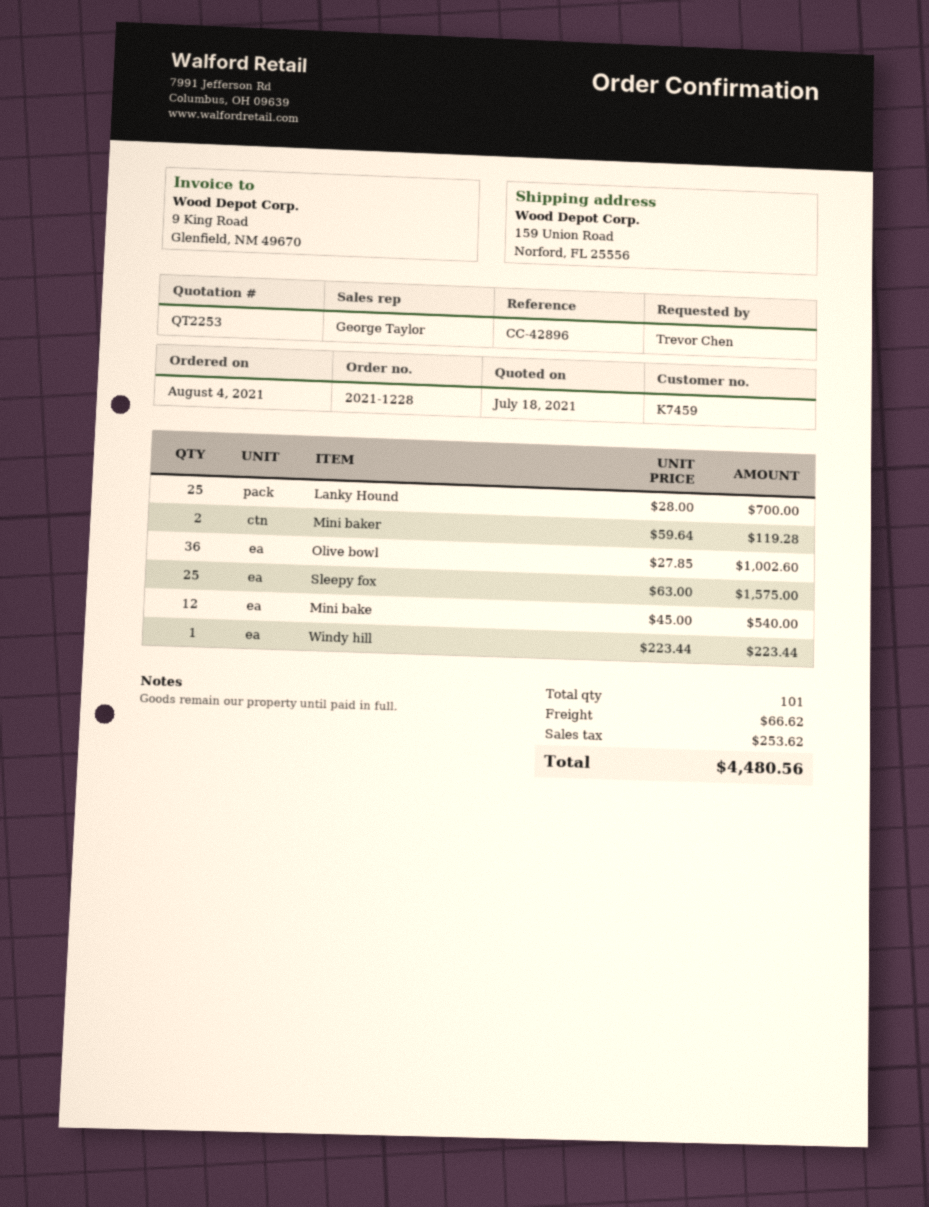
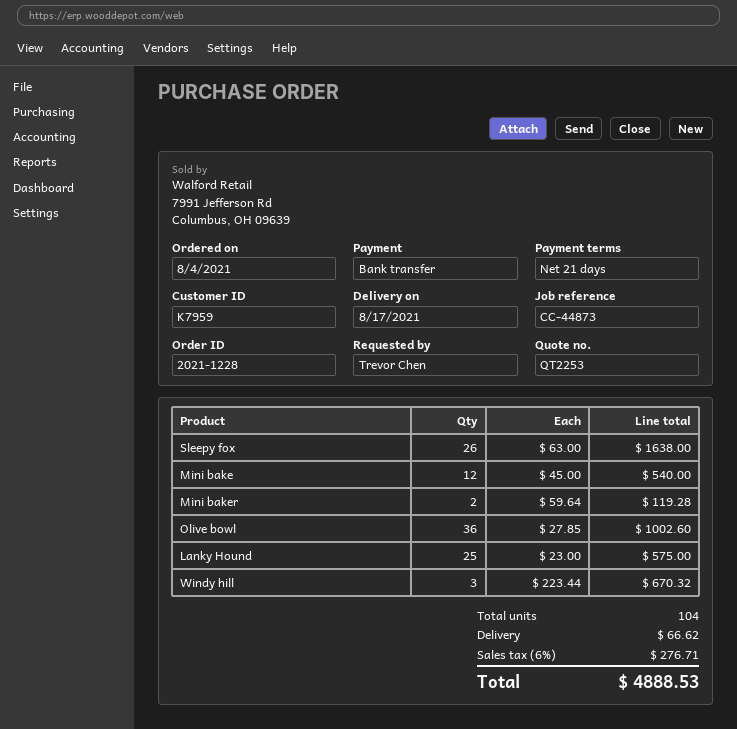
customer number: K7459 -> K7959
reference: CC-42896 -> CC-44873
Lanky Hound: 25 x 28.00 = 700.00 -> 25 x 23.00 = 575.00
Sleepy fox: 25 x 63.00 = 1575.00 -> 26 x 63.00 = 1638.00
Windy hill: 1 x 223.44 = 223.44 -> 3 x 223.44 = 670.32
total quantity: 101 -> 104
tax: 253.62 -> 276.71
total: 4480.56 -> 4888.53

